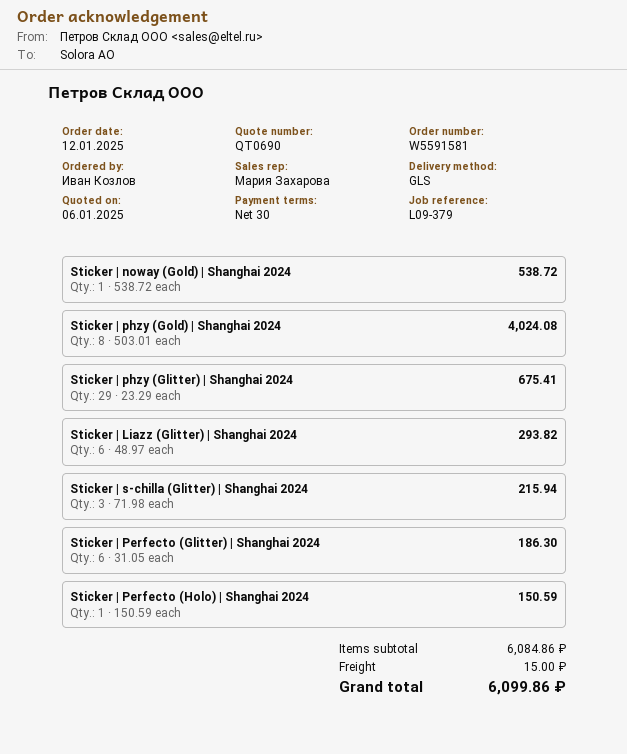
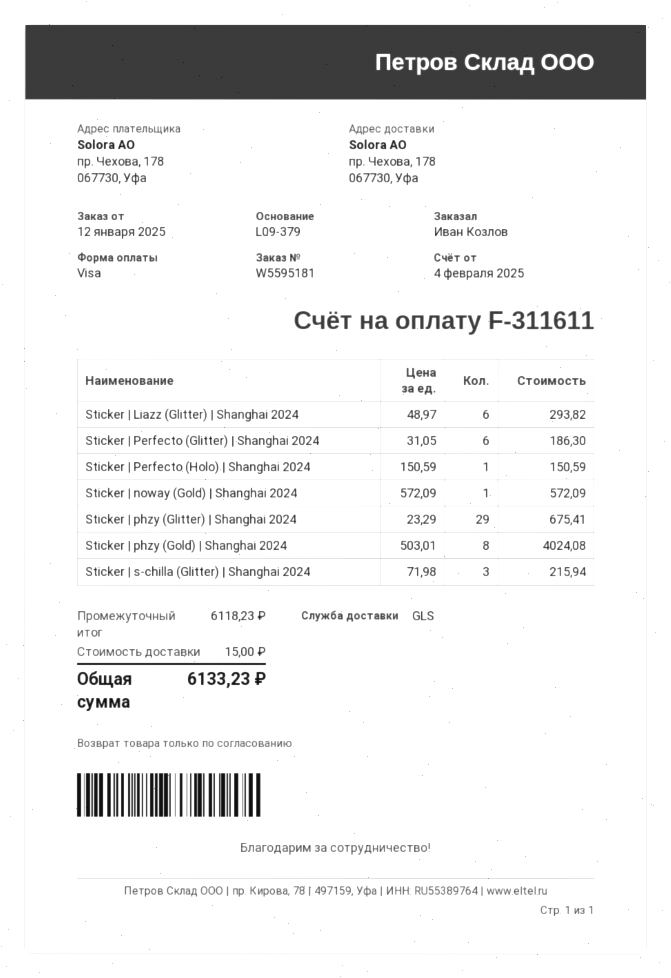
order number: W5591581 -> W5595181
Sticker | noway (Gold) | Shanghai 2024: 1 x 538.72 = 538.72 -> 1 x 572.09 = 572.09
subtotal: 6084.86 -> 6118.23
total: 6099.86 -> 6133.23

